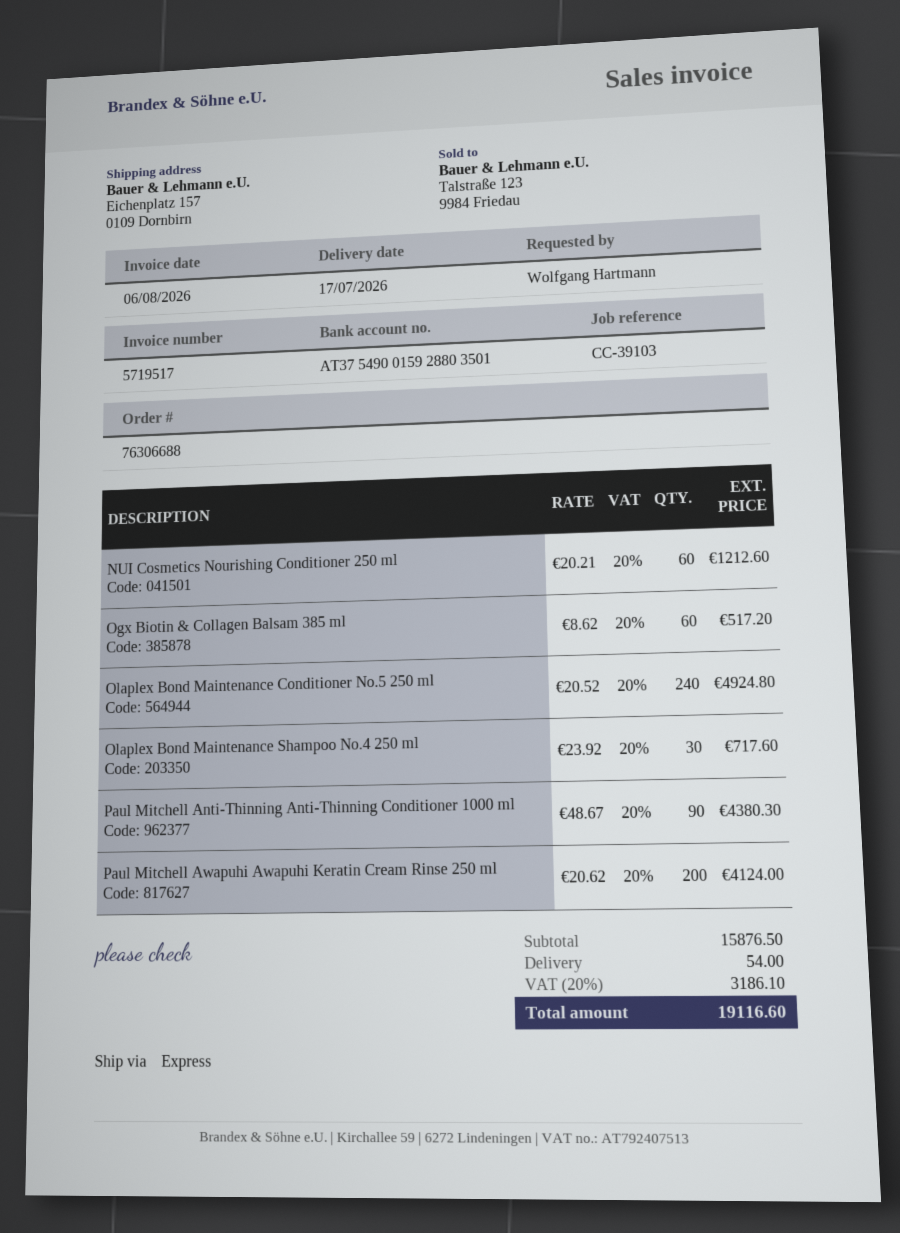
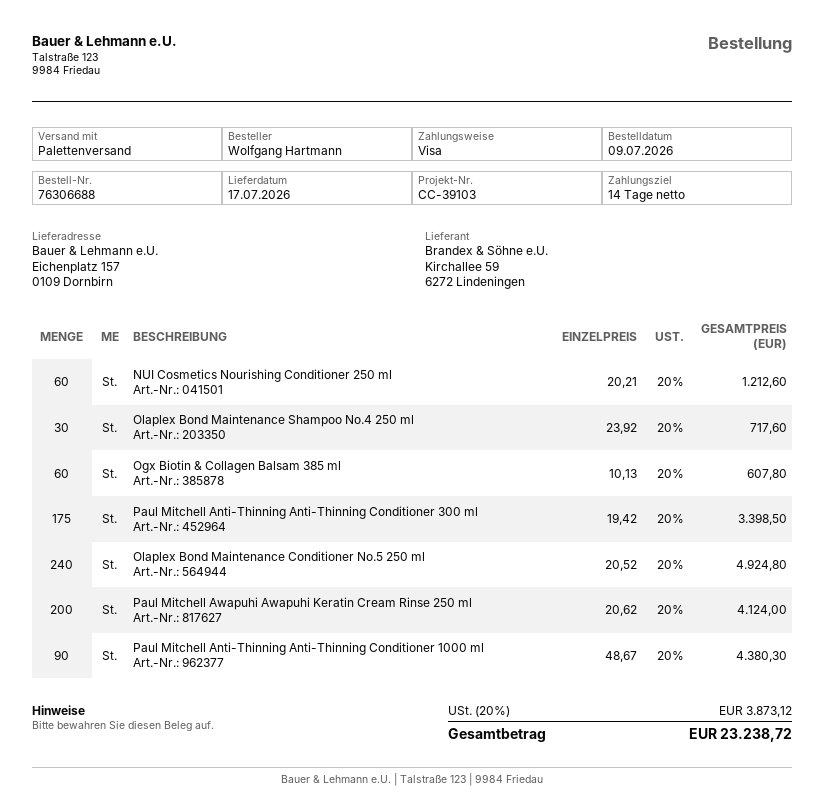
shipping method: express -> pallet freight
Ogx Biotin & Collagen Balsam 385 ml: 60 x 8.62 = 517.20 -> 60 x 10.13 = 607.80
Paul Mitchell Anti-Thinning Anti-Thinning Conditioner 300 ml: none -> 175 x 19.42 = 3398.50
shipping: 54.00 -> none
tax: 20% = 3186.10 -> 20% = 3873.12
total: 19116.60 -> 23238.72

